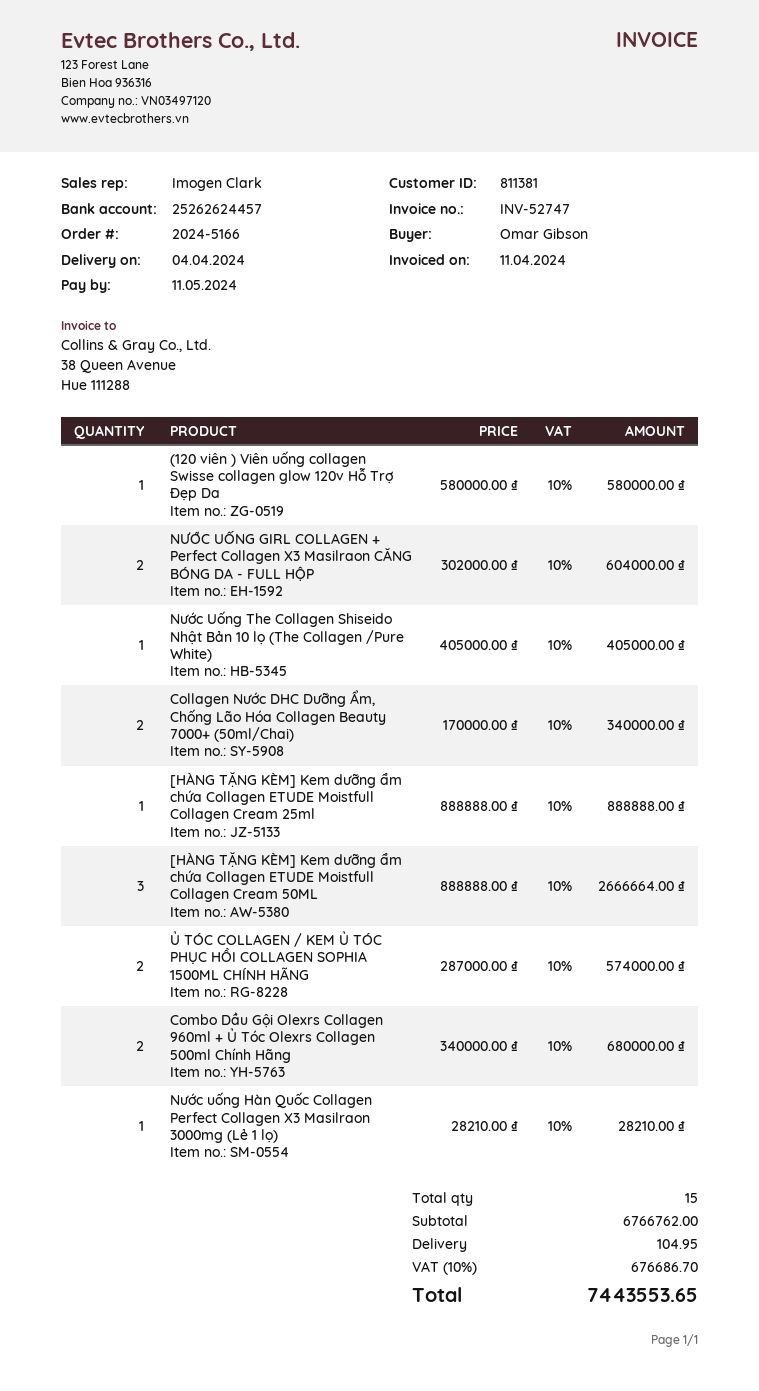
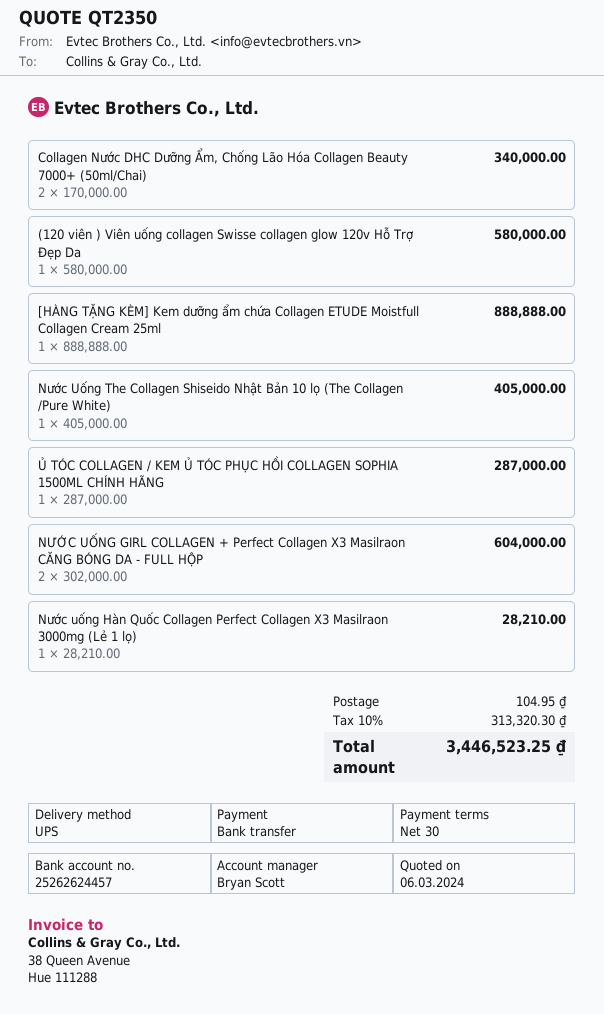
sales rep: Imogen Clark -> Bryan Scott
[HÀNG TẶNG KÈM] Kem dưỡng ẩm chứa Collagen ETUDE Moistfull Collagen Cream 50ML: 3 x 888888.00 = 2666664.00 -> none
Ủ TÓC COLLAGEN / KEM Ủ TÓC PHỤC HỒI COLLAGEN SOPHIA 1500ML CHÍNH HÃNG: 2 x 287000.00 = 574000.00 -> 1 x 287000.00 = 287000.00
Combo Dầu Gội Olexrs Collagen 960ml + Ủ Tóc Olexrs Collagen 500ml Chính Hãng: 2 x 340000.00 = 680000.00 -> none
tax: 10% = 676686.70 -> 10% = 313320.30
total: 7443553.65 -> 3446523.25

